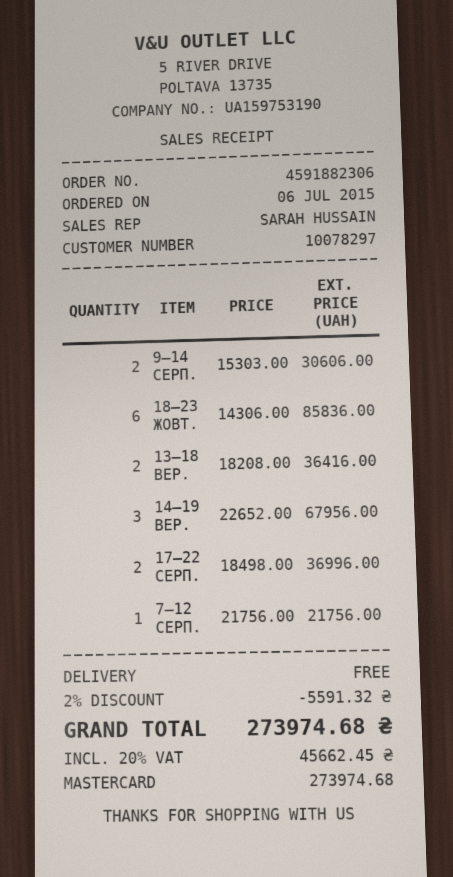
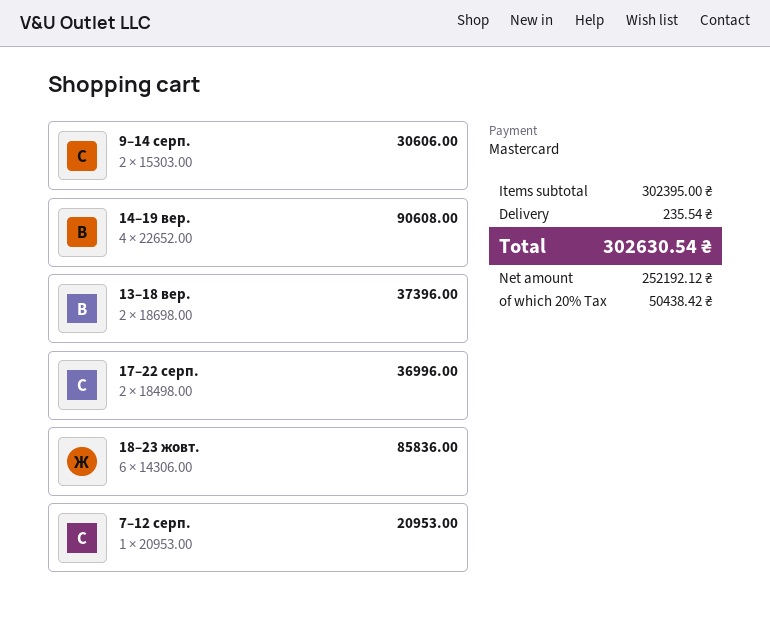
13–18 ВЕР.: 2 x 18208.00 = 36416.00 -> 2 x 18698.00 = 37396.00
14–19 ВЕР.: 3 x 22652.00 = 67956.00 -> 4 x 22652.00 = 90608.00
7–12 СЕРП.: 1 x 21756.00 = 21756.00 -> 1 x 20953.00 = 20953.00
discount: 2% = 5591.32 -> none
shipping: 0.00 -> 235.54
tax: 20% = 45662.45 -> 20% = 50438.42
total: 273974.68 -> 302630.54

